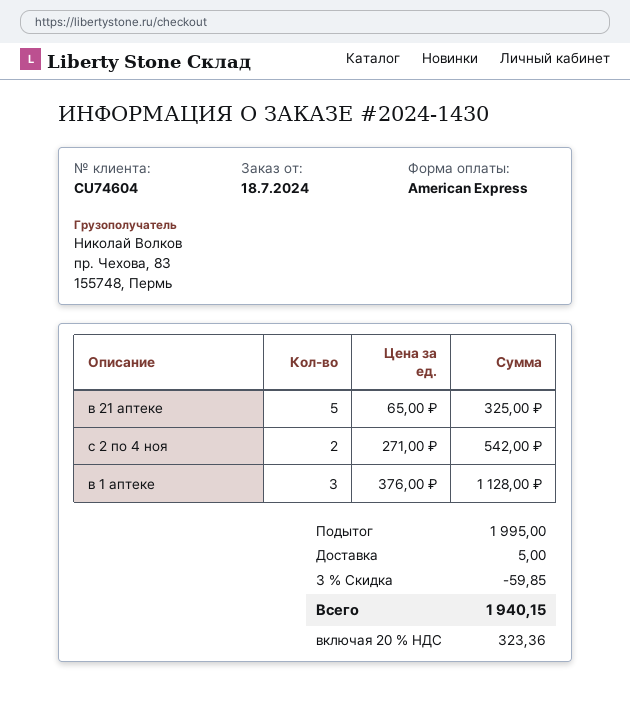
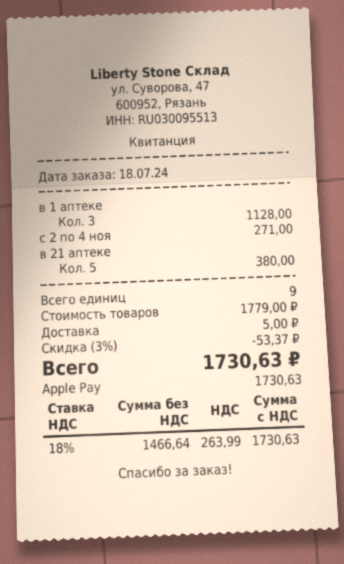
payment method: American Express -> Apple Pay
в 21 аптеке: 5 for 325.00 -> 5 for 380.00
с 2 по 4 ноя: 2 for 542.00 -> 1 for 271.00
subtotal: 1995.00 -> 1779.00
discount: 3% = 59.85 -> 3% = 53.37
tax: 20% = 323.36 -> 18% = 263.99
total: 1940.15 -> 1730.63

